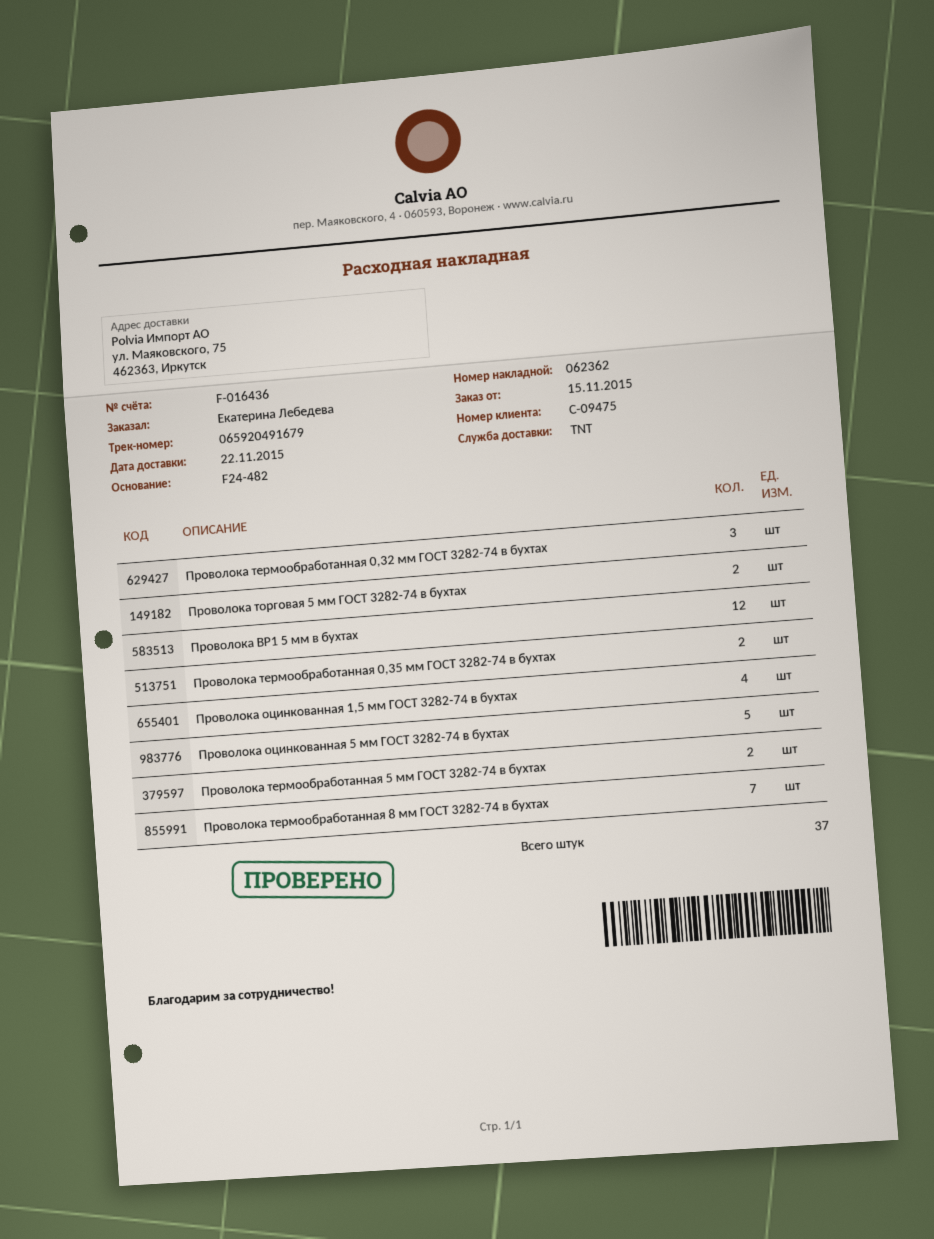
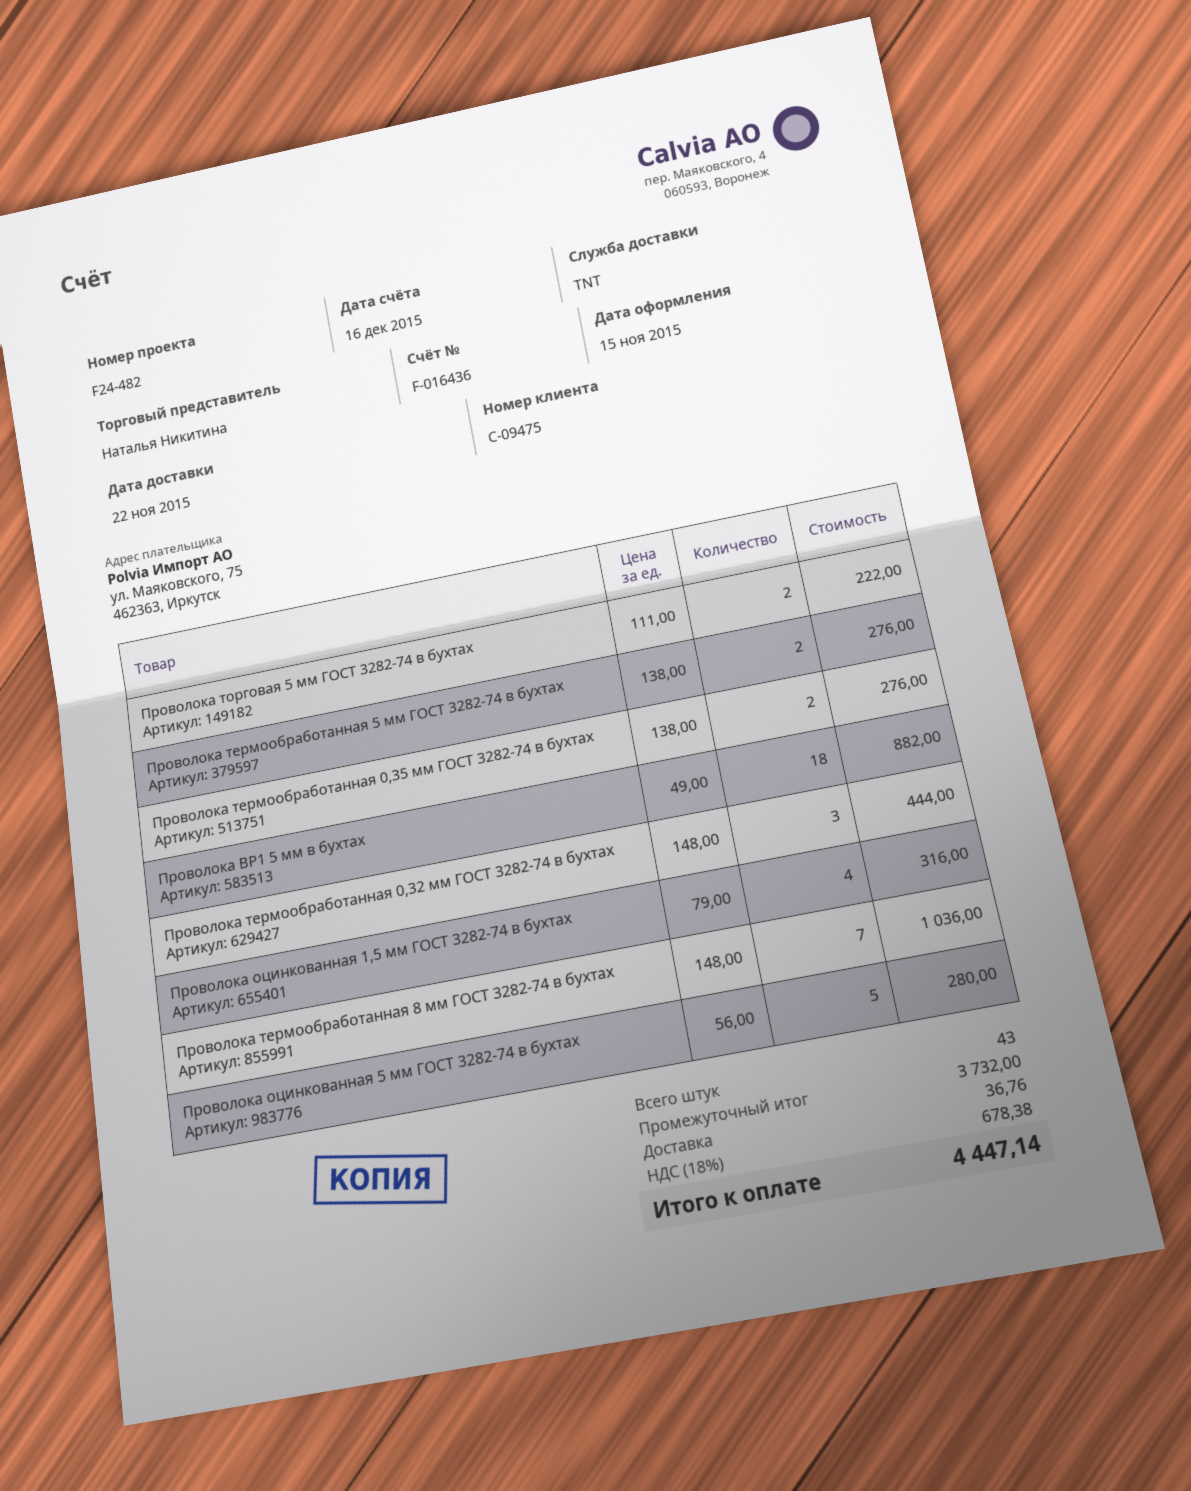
Проволока ВР1 5 мм в бухтах: 12 -> 18
total quantity: 37 -> 43

